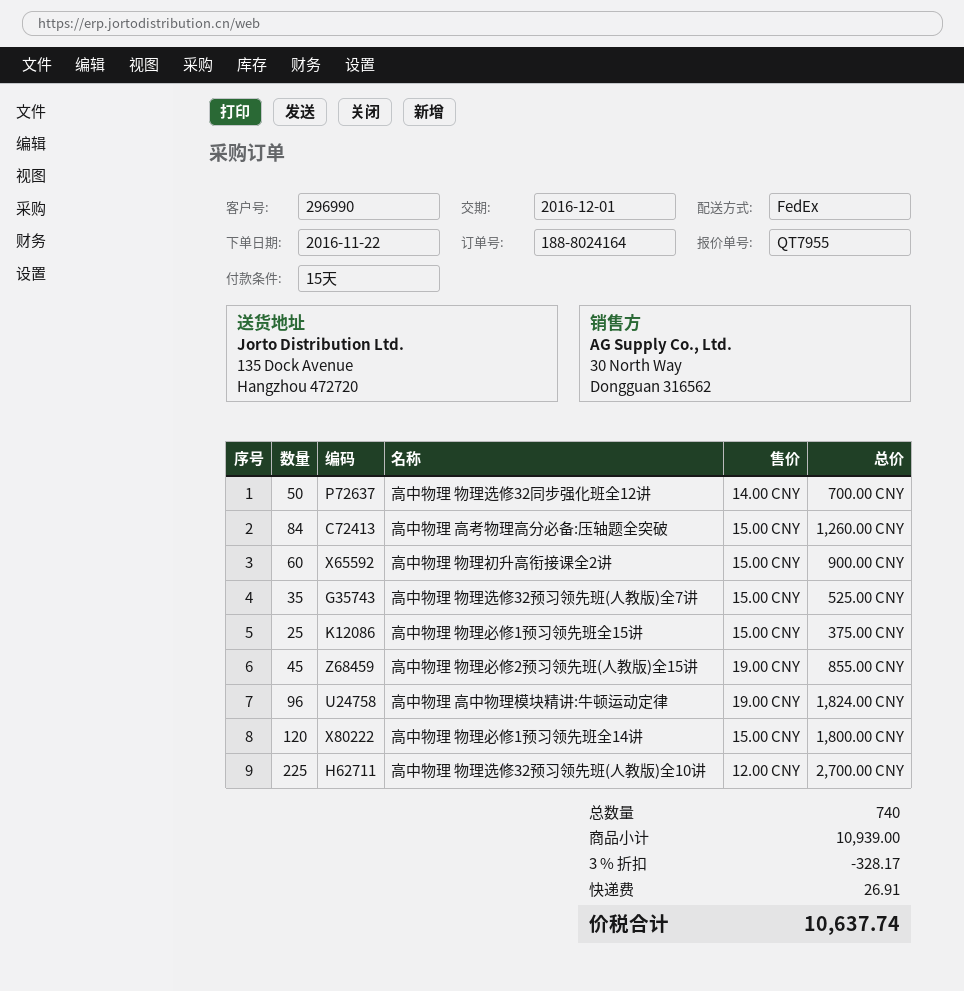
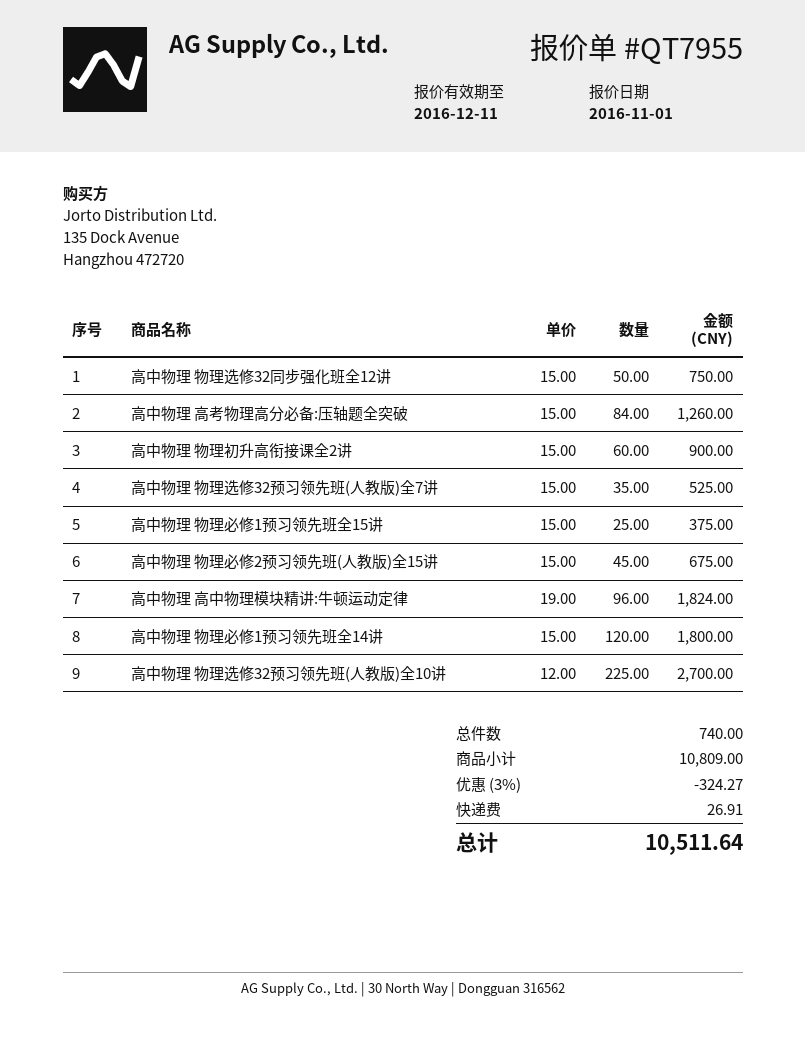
高中物理 物理选修32同步强化班全12讲: 50 x 14.00 = 700.00 -> 50 x 15.00 = 750.00
高中物理 物理必修2预习领先班(人教版)全15讲: 45 x 19.00 = 855.00 -> 45 x 15.00 = 675.00
subtotal: 10939.00 -> 10809.00
discount: 3% = 328.17 -> 3% = 324.27
total: 10637.74 -> 10511.64

